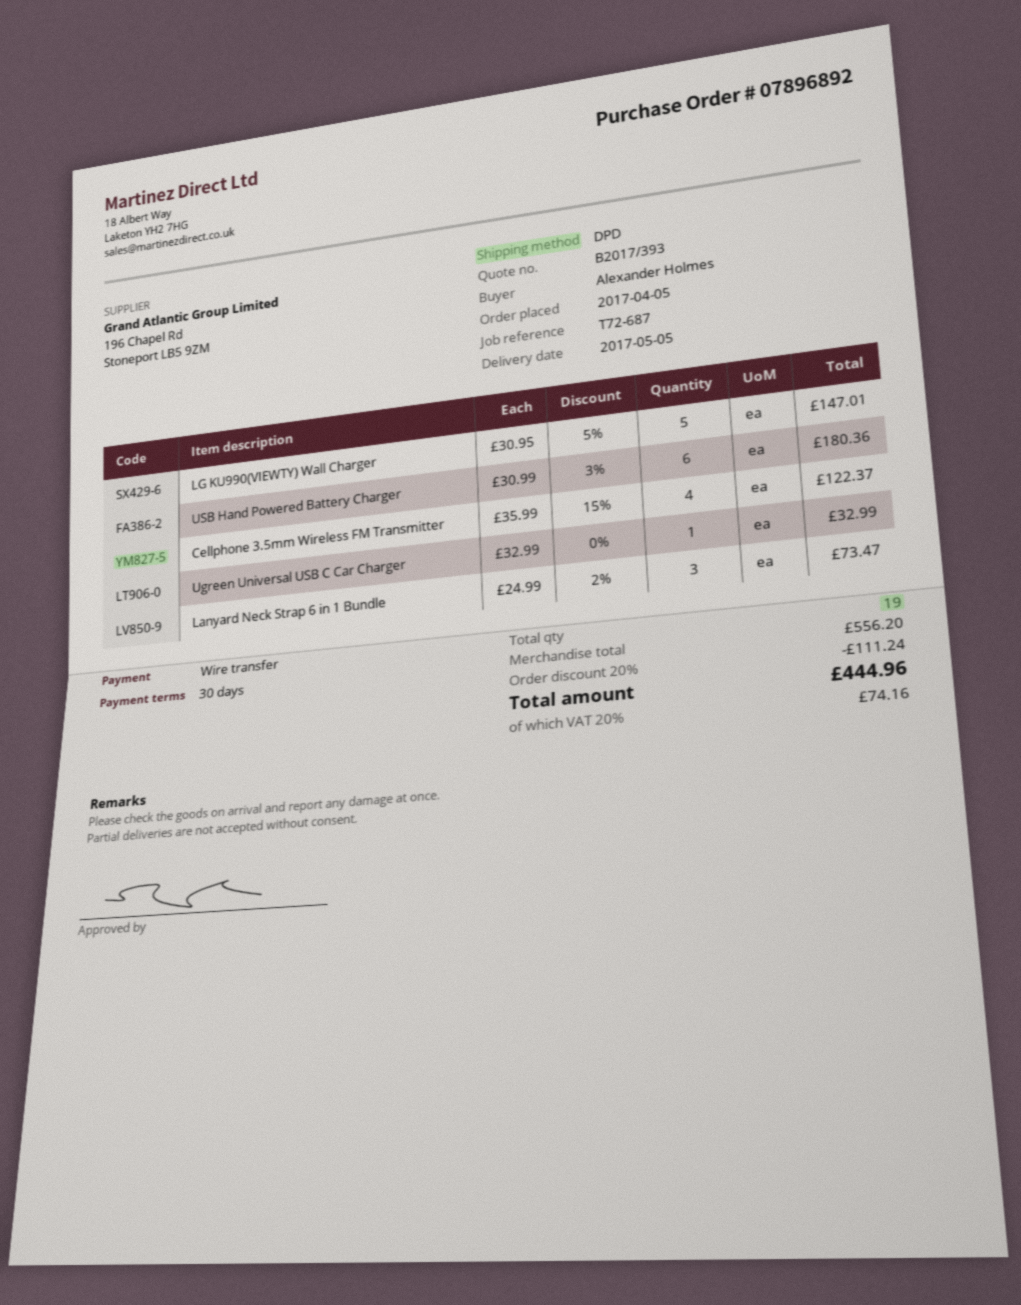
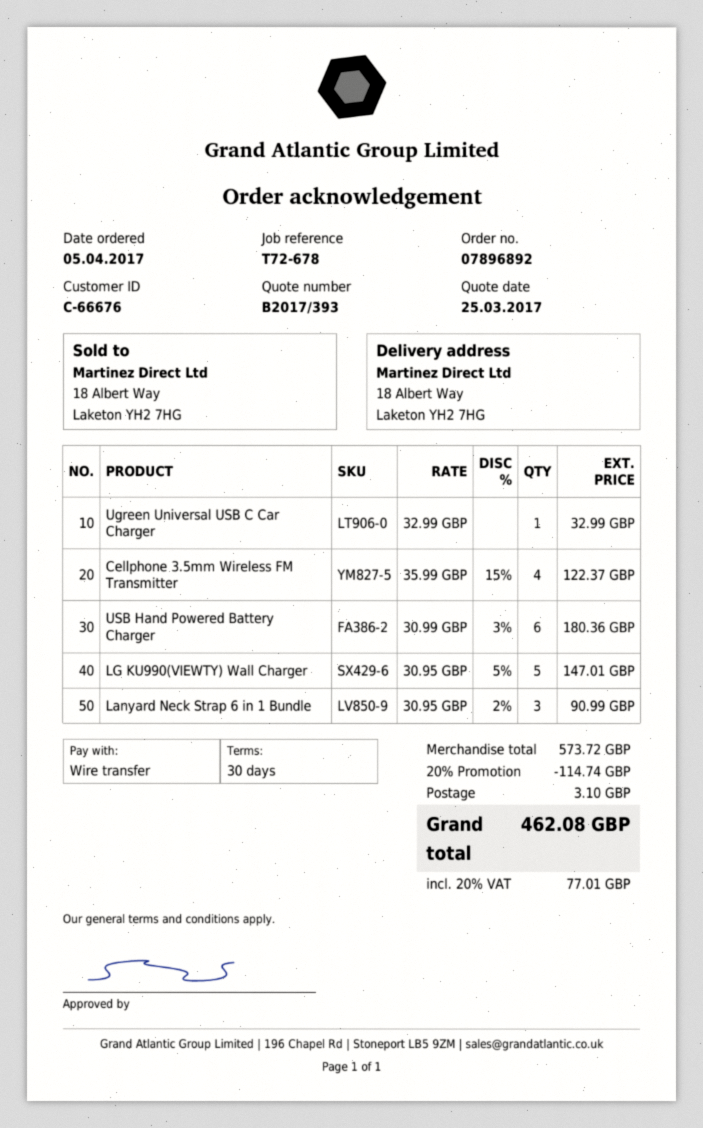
reference: T72-687 -> T72-678
Lanyard Neck Strap 6 in 1 Bundle: 3 x 24.99 - 2% = 73.47 -> 3 x 30.95 - 2% = 90.99
subtotal: 556.20 -> 573.72
discount: 20% = 111.24 -> 20% = 114.74
shipping: none -> 3.10
tax: 20% = 74.16 -> 20% = 77.01
total: 444.96 -> 462.08

